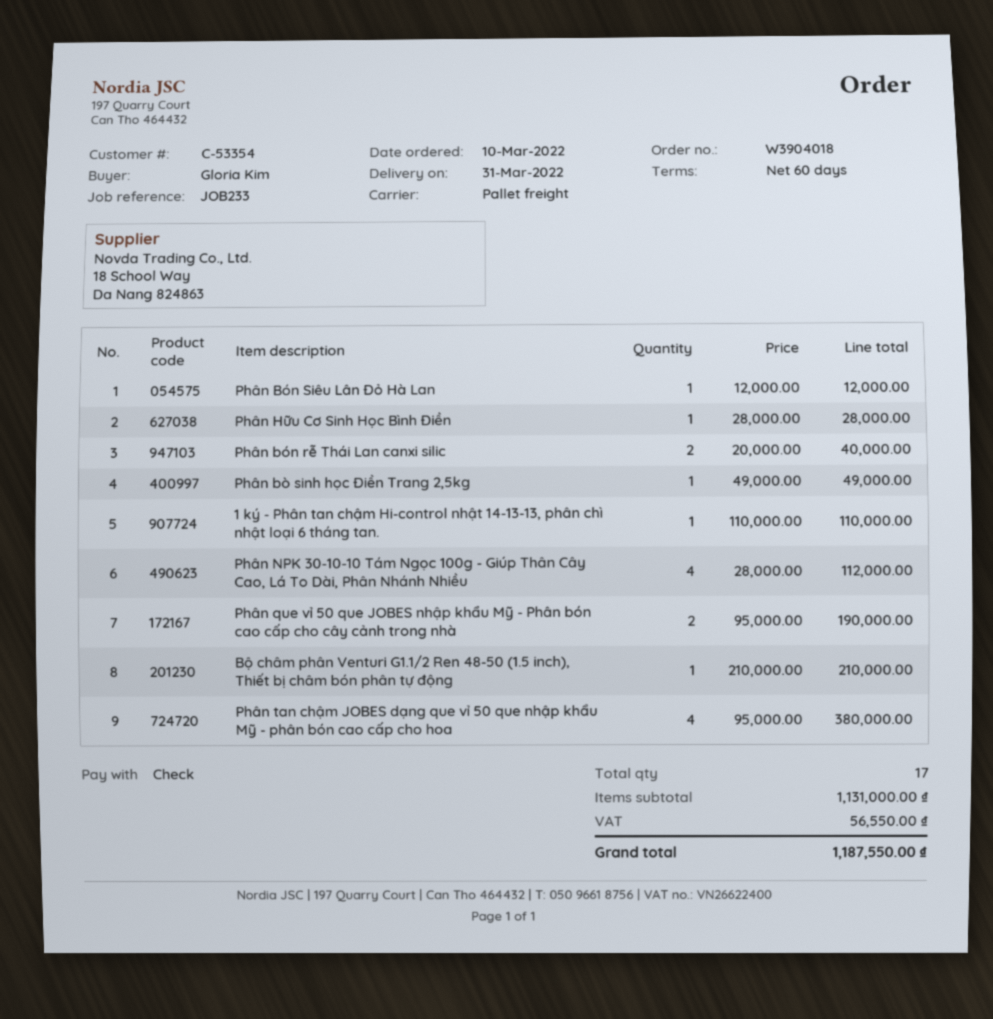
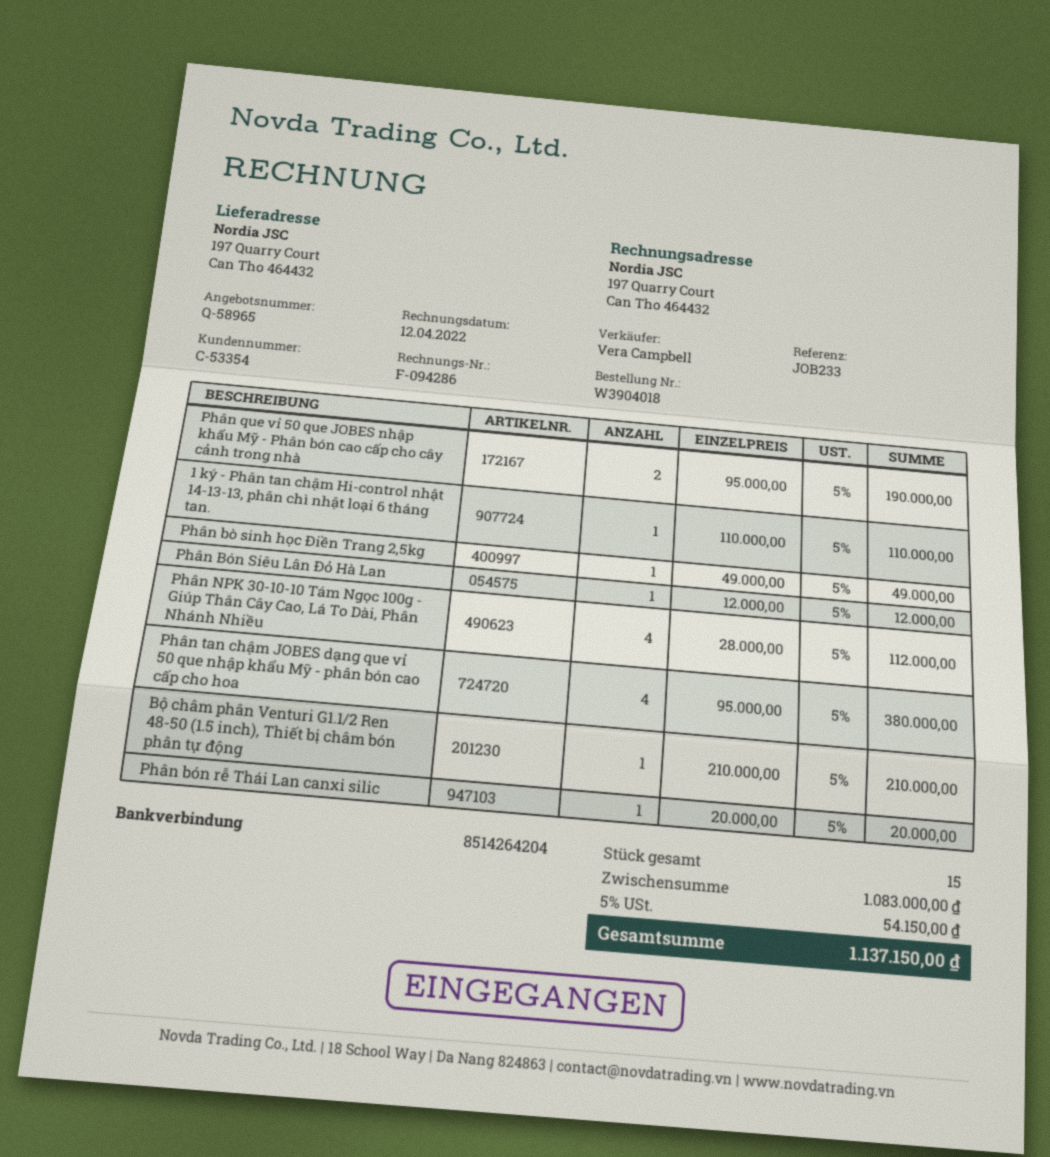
Phân Hữu Cơ Sinh Học Bình Điền: 1 x 28000.00 = 28000.00 -> none
Phân bón rễ Thái Lan canxi silic: 2 x 20000.00 = 40000.00 -> 1 x 20000.00 = 20000.00
total quantity: 17 -> 15
subtotal: 1131000.00 -> 1083000.00
tax: 56550.00 -> 54150.00
total: 1187550.00 -> 1137150.00

